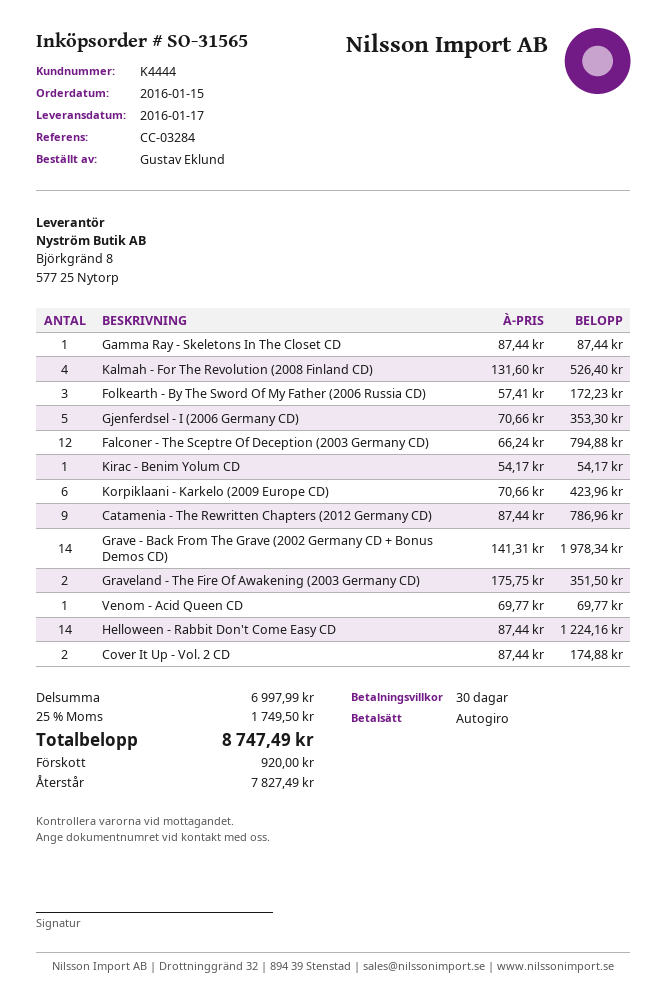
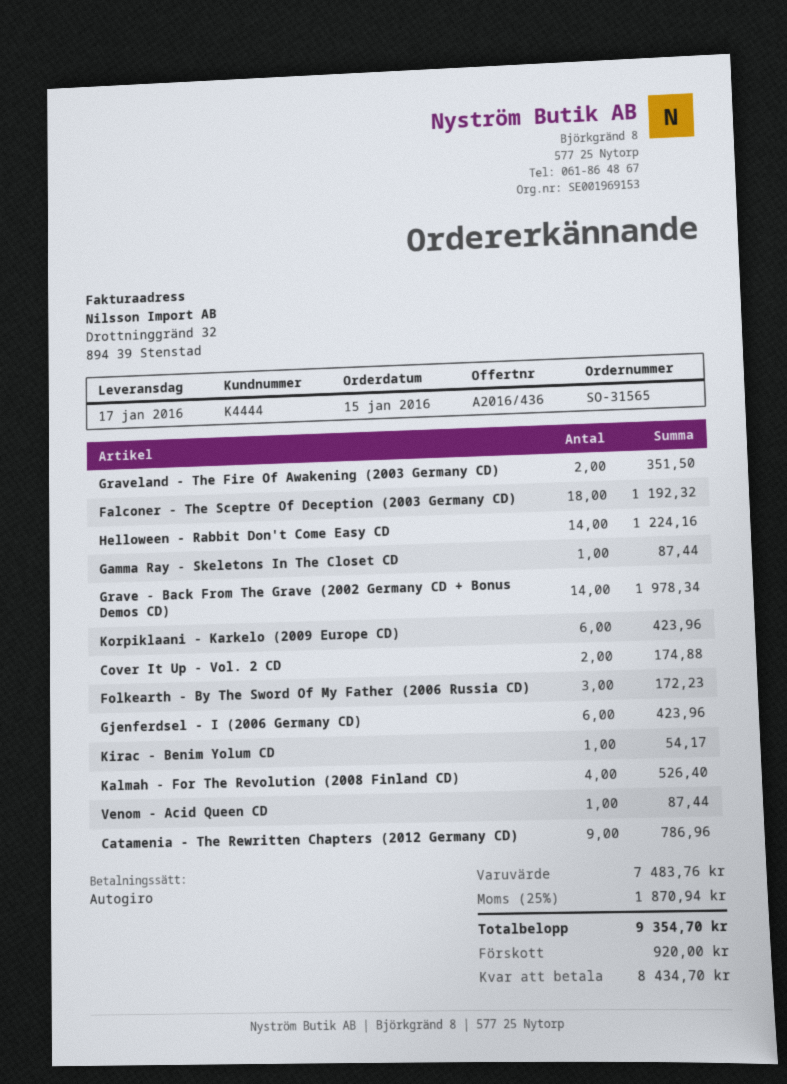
Gjenferdsel - I (2006 Germany CD): 5 for 353.30 -> 6 for 423.96
Falconer - The Sceptre Of Deception (2003 Germany CD): 12 for 794.88 -> 18 for 1192.32
Venom - Acid Queen CD: 1 for 69.77 -> 1 for 87.44
subtotal: 6997.99 -> 7483.76
tax: 25% = 1749.50 -> 25% = 1870.94
total: 8747.49 -> 9354.70
balance: 7827.49 -> 8434.70

